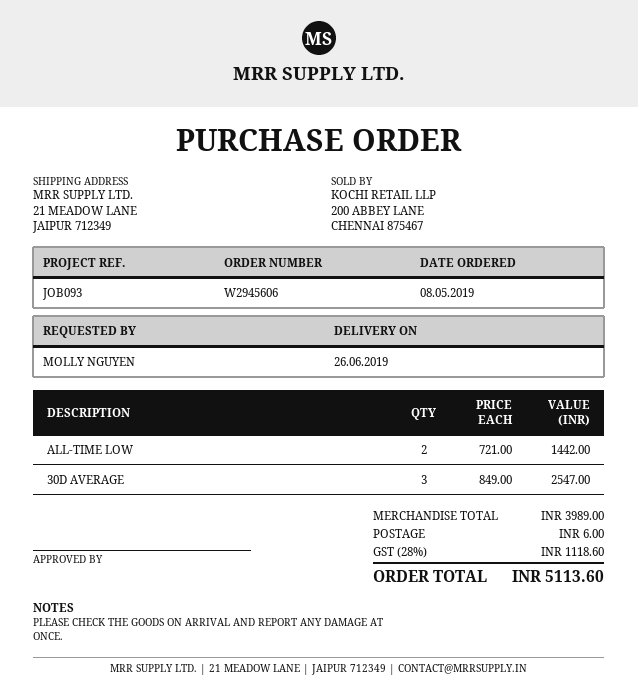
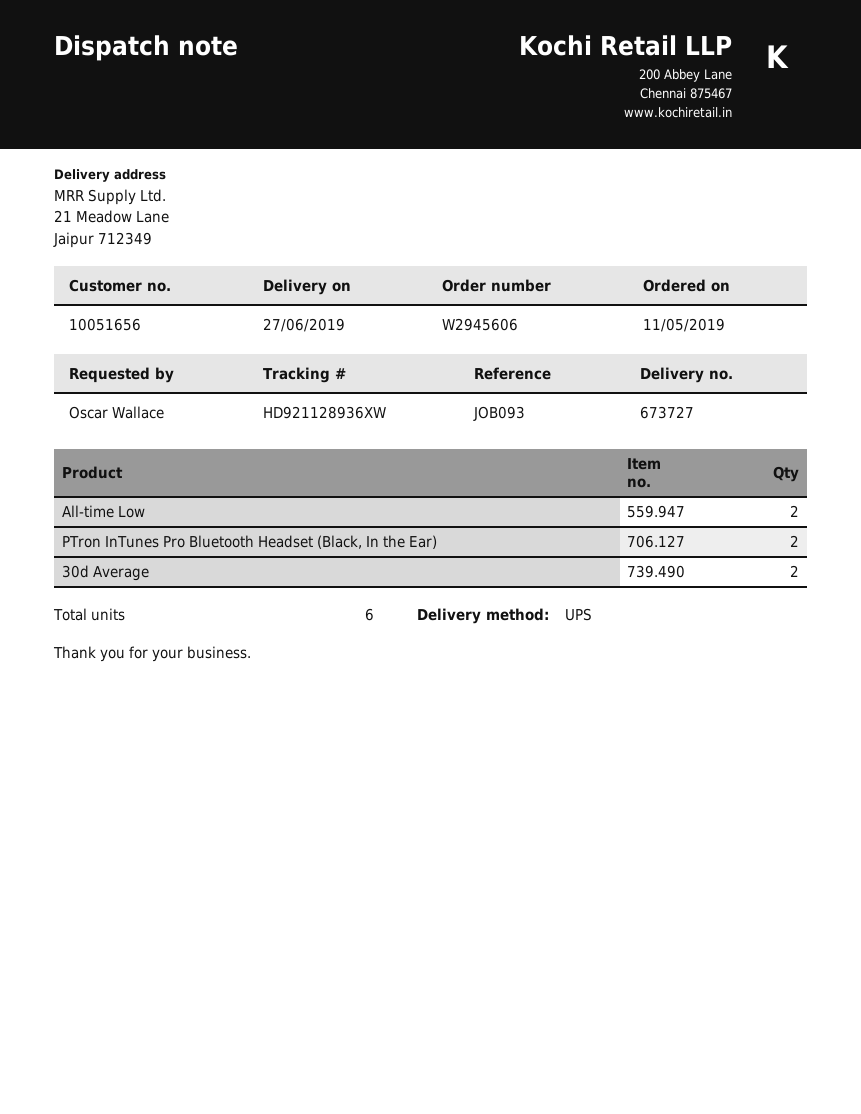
order date: 2019-05-08 -> 2019-05-11
delivery date: 2019-06-26 -> 2019-06-27
ordered by: MOLLY NGUYEN -> Oscar Wallace
30D AVERAGE: 3 -> 2
PTron InTunes Pro Bluetooth Headset (Black, In the Ear): none -> 2

